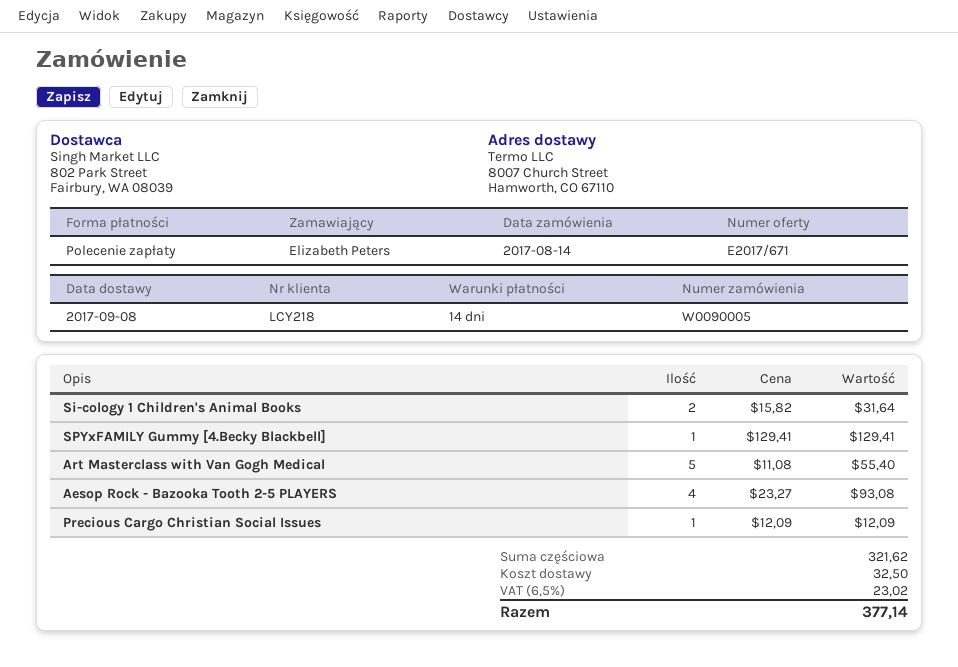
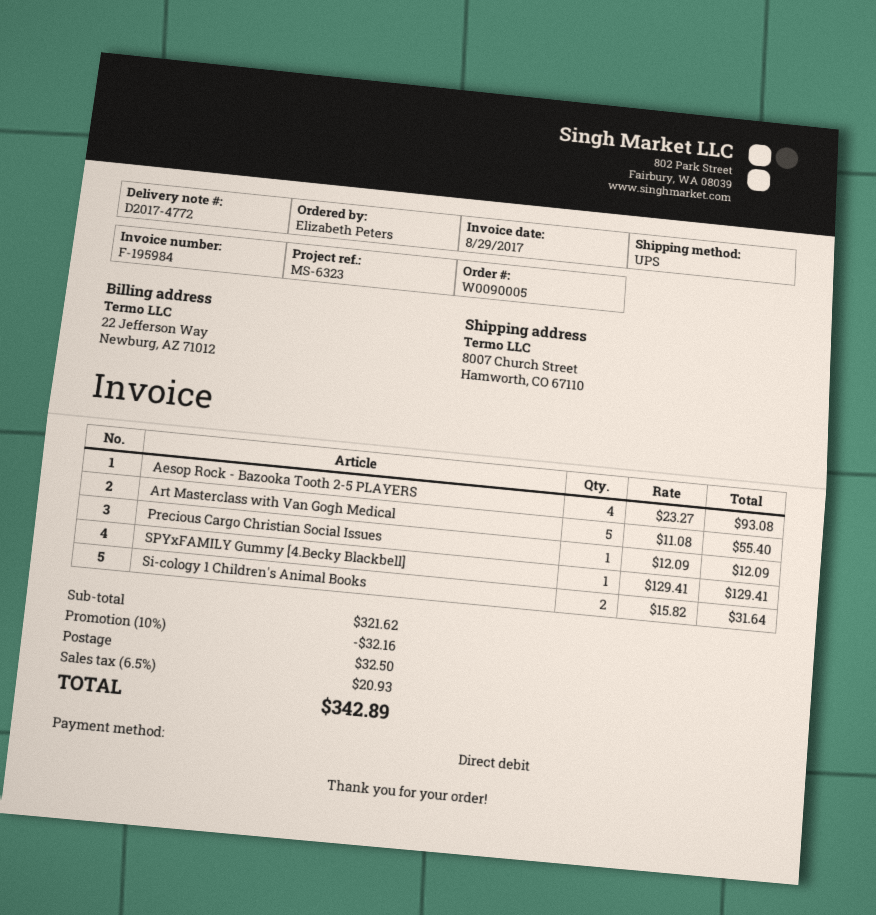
discount: none -> 10% = 32.16
tax: 6.5% = 23.02 -> 6.5% = 20.93
total: 377.14 -> 342.89

